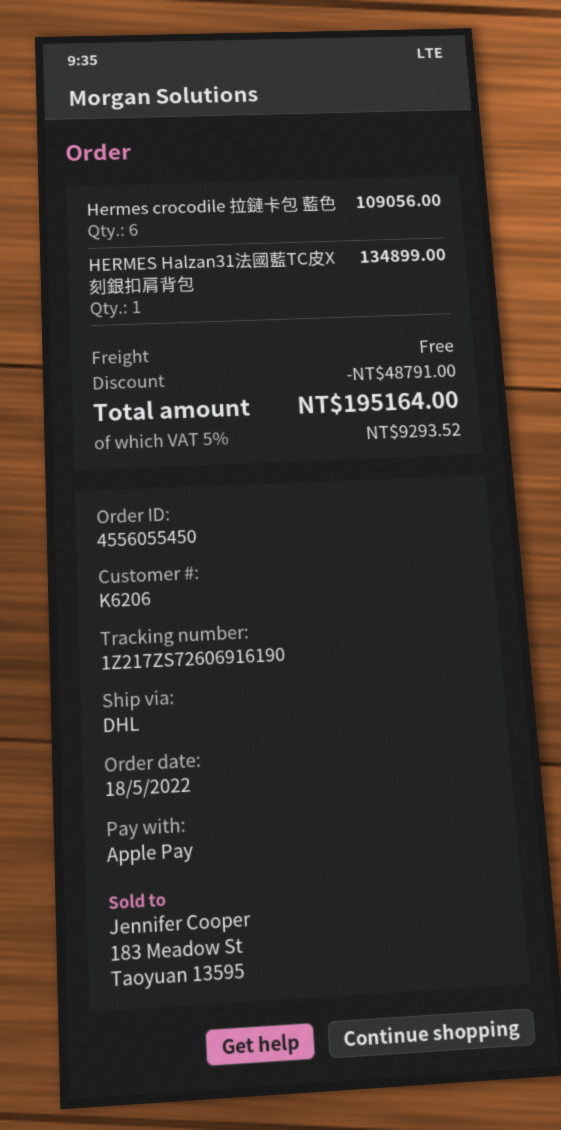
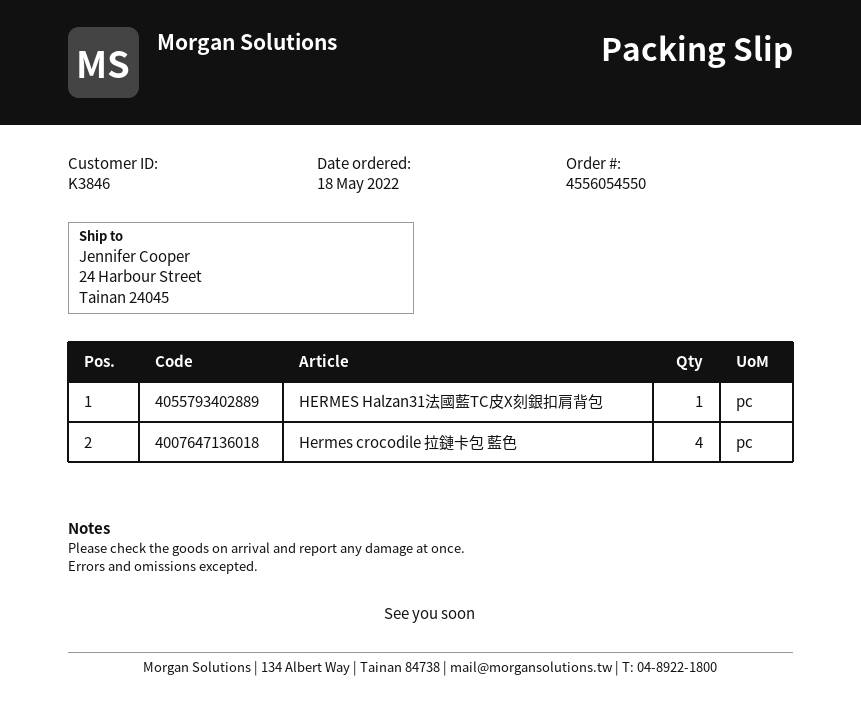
order number: 4556055450 -> 4556054550
customer number: K6206 -> K3846
Hermes crocodile 拉鏈卡包 藍色: 6 -> 4

